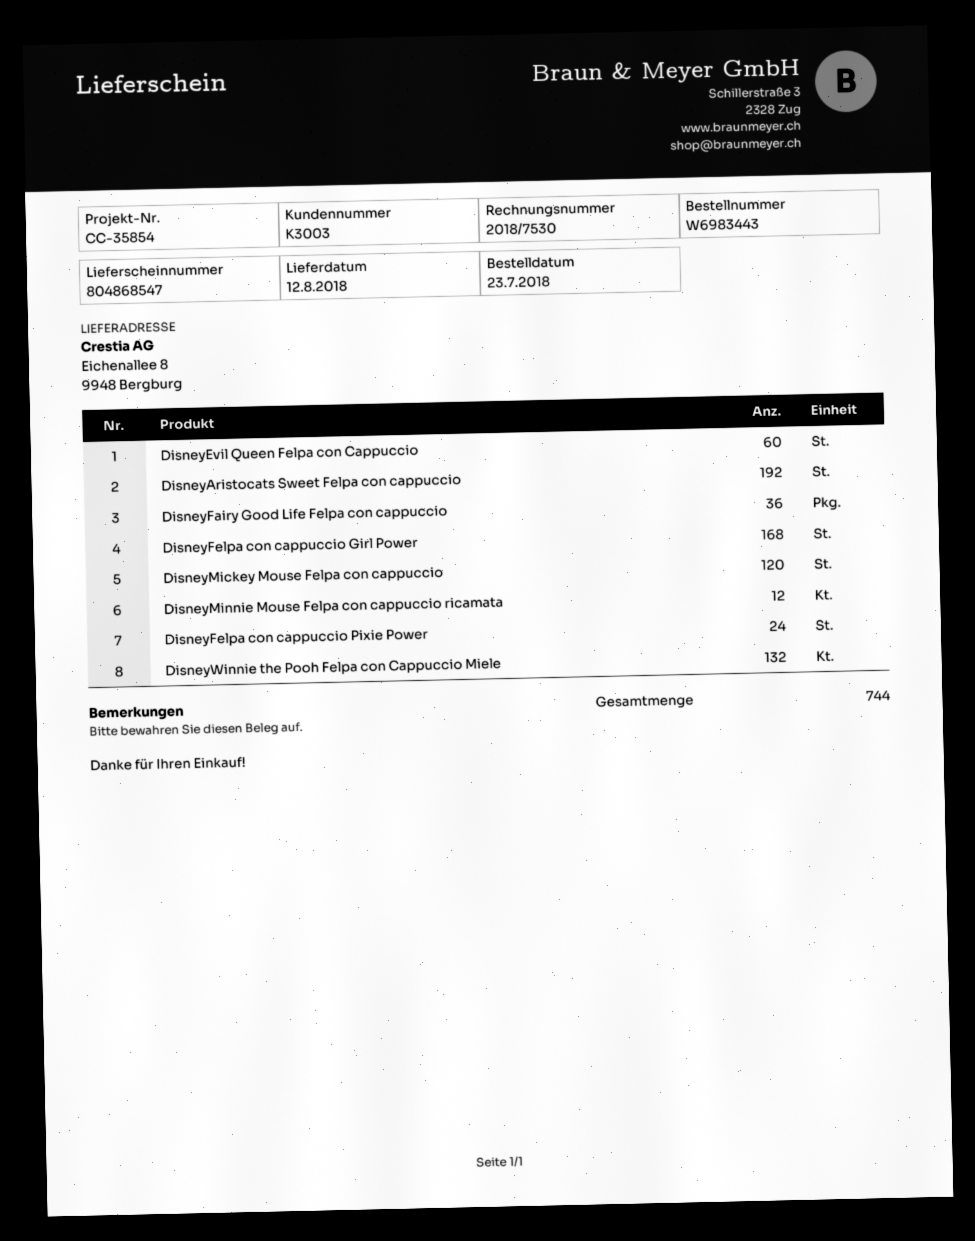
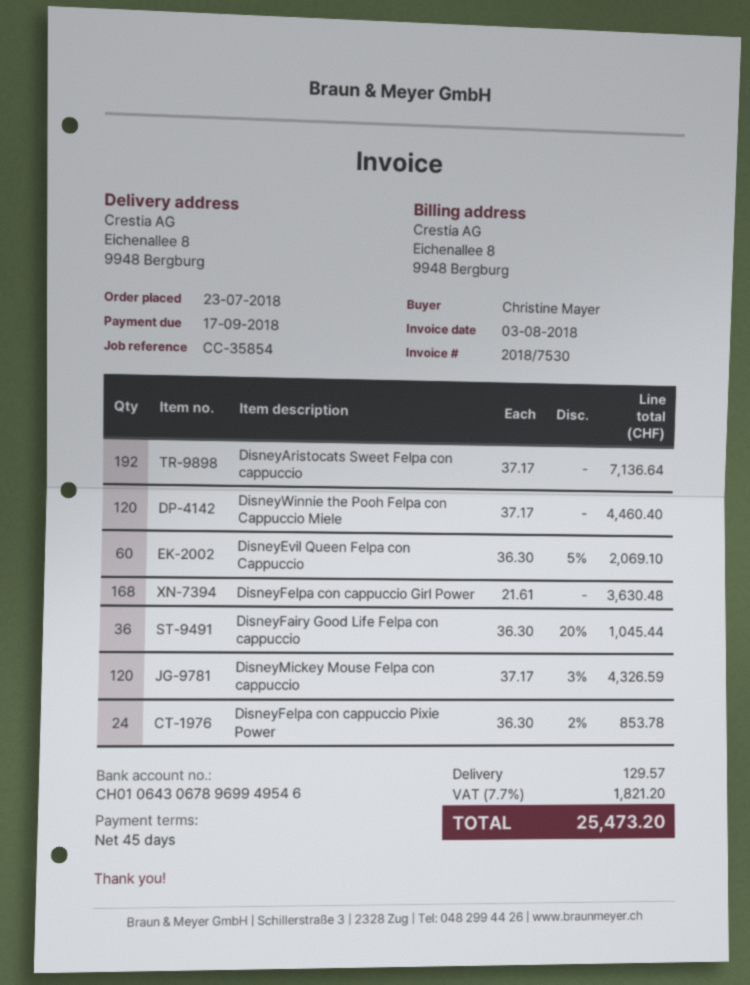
DisneyMinnie Mouse Felpa con cappuccio ricamata: 12 -> none
DisneyWinnie the Pooh Felpa con Cappuccio Miele: 132 -> 120

